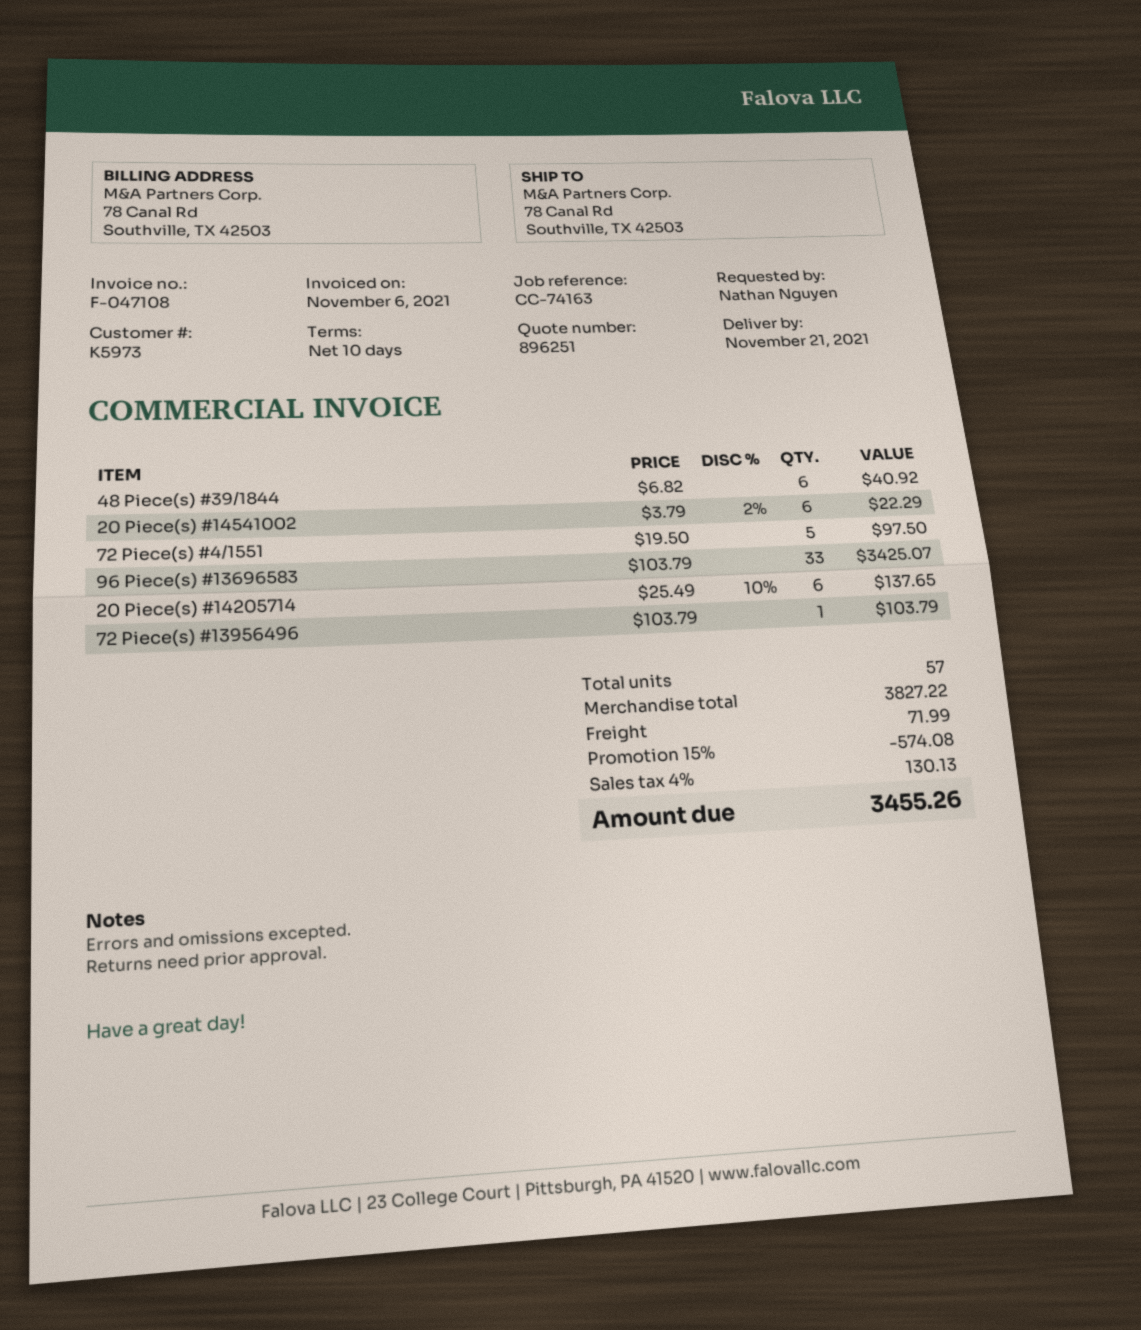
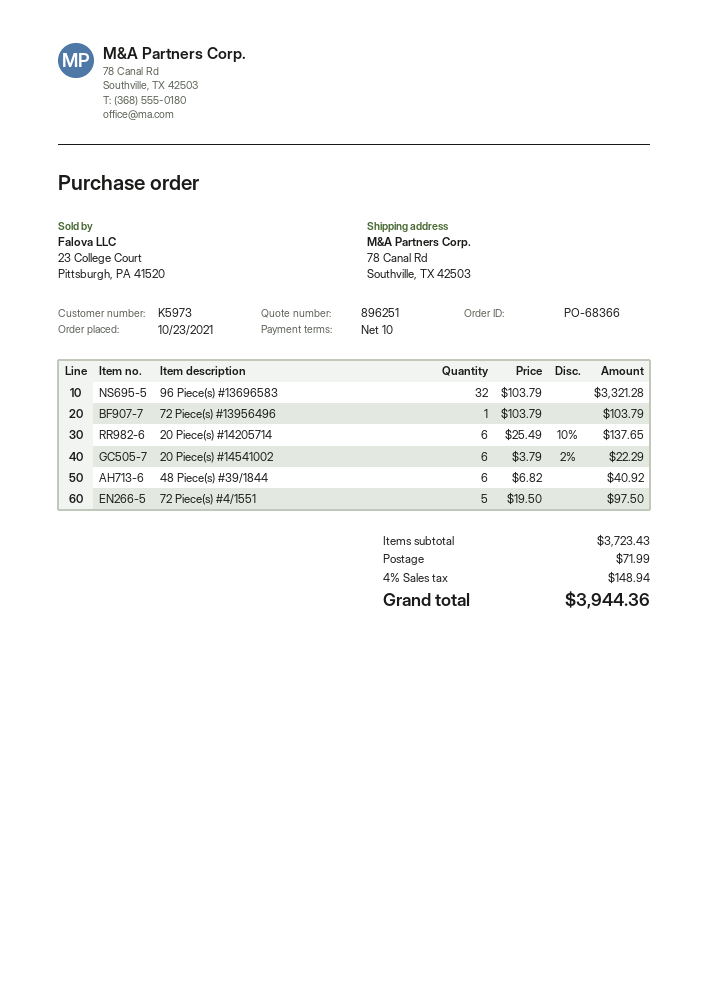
96 Piece(s) #13696583: 33 x 103.79 = 3425.07 -> 32 x 103.79 = 3321.28
subtotal: 3827.22 -> 3723.43
discount: 15% = 574.08 -> none
tax: 4% = 130.13 -> 4% = 148.94
total: 3455.26 -> 3944.36

